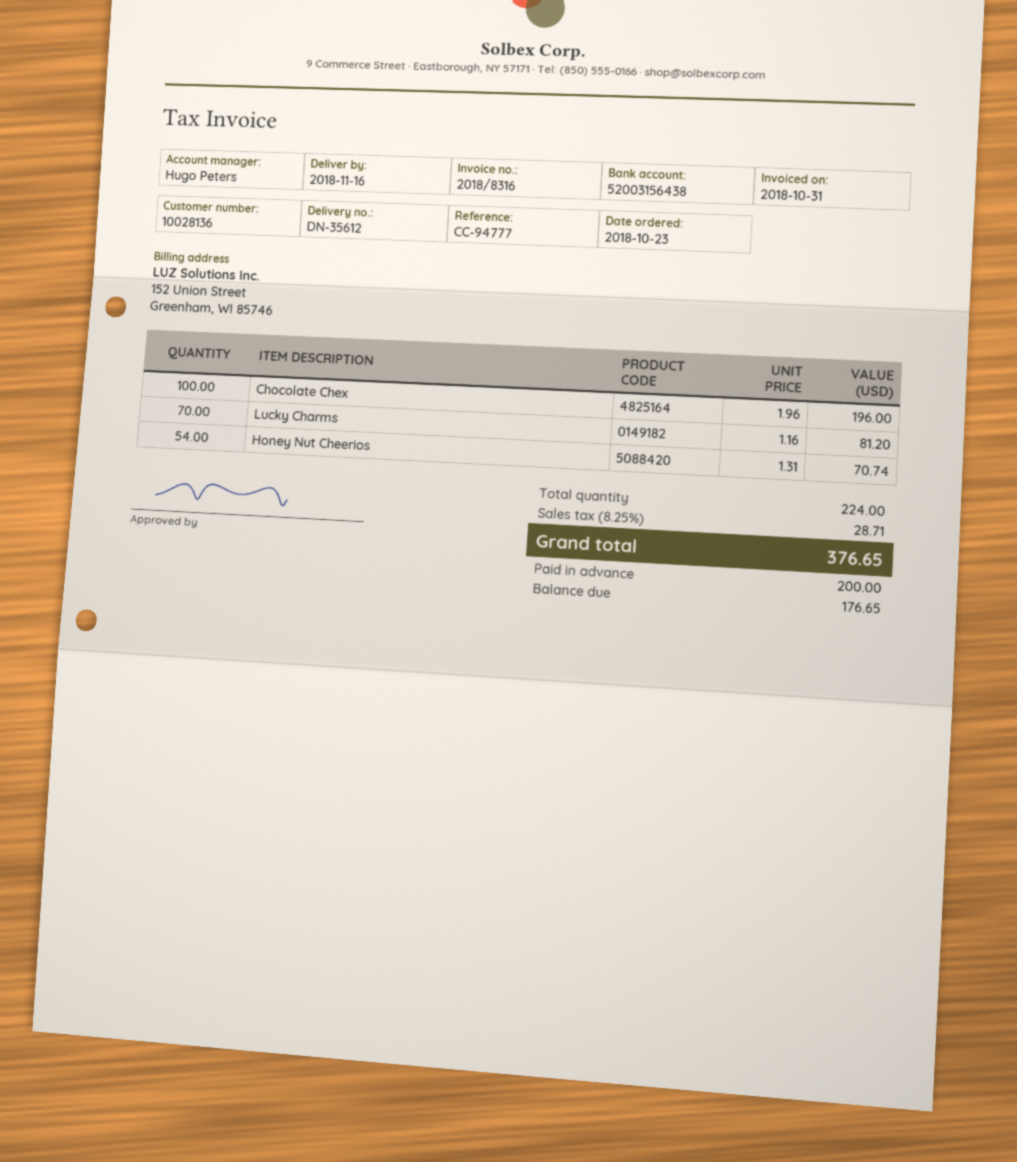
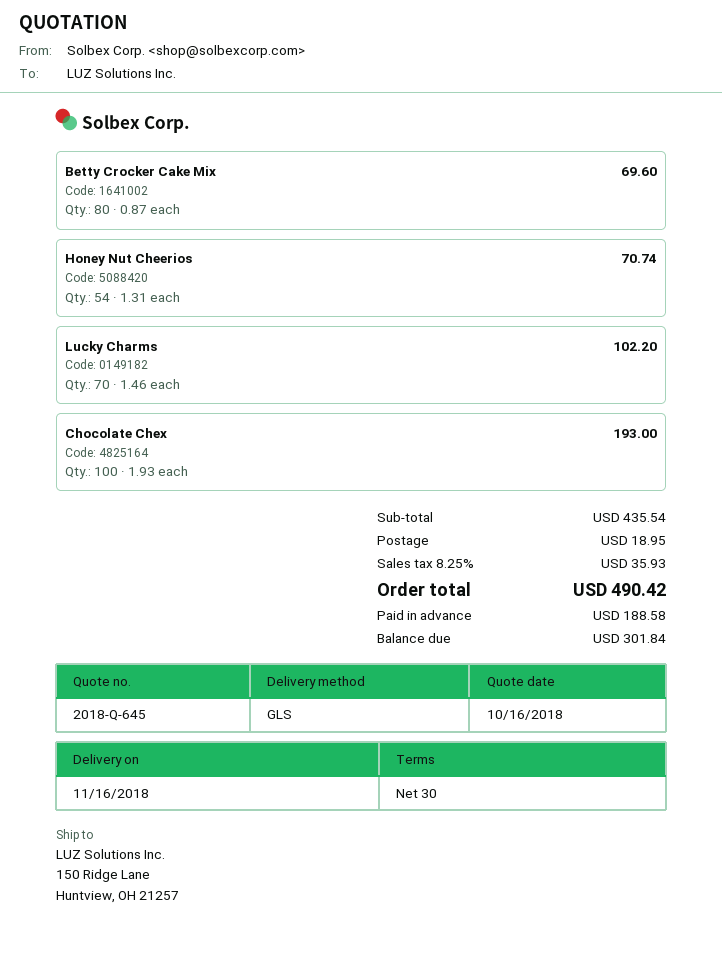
Chocolate Chex: 100 x 1.96 = 196.00 -> 100 x 1.93 = 193.00
Lucky Charms: 70 x 1.16 = 81.20 -> 70 x 1.46 = 102.20
Betty Crocker Cake Mix: none -> 80 x 0.87 = 69.60
shipping: none -> 18.95
tax: 8.25% = 28.71 -> 8.25% = 35.93
total: 376.65 -> 490.42
deposit: 200.00 -> 188.58
balance: 176.65 -> 301.84

